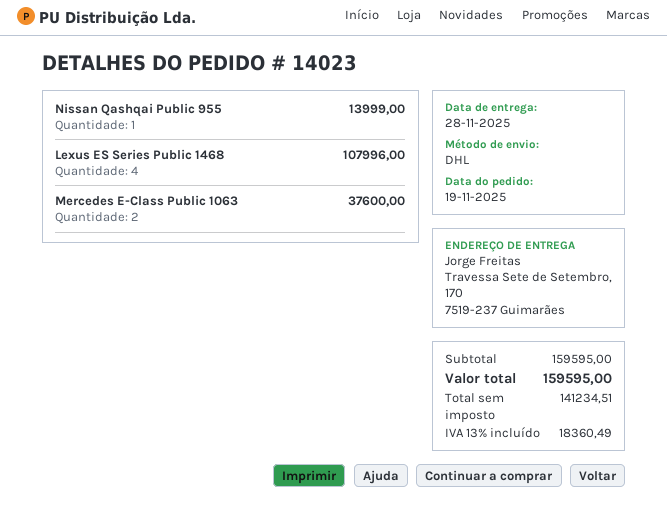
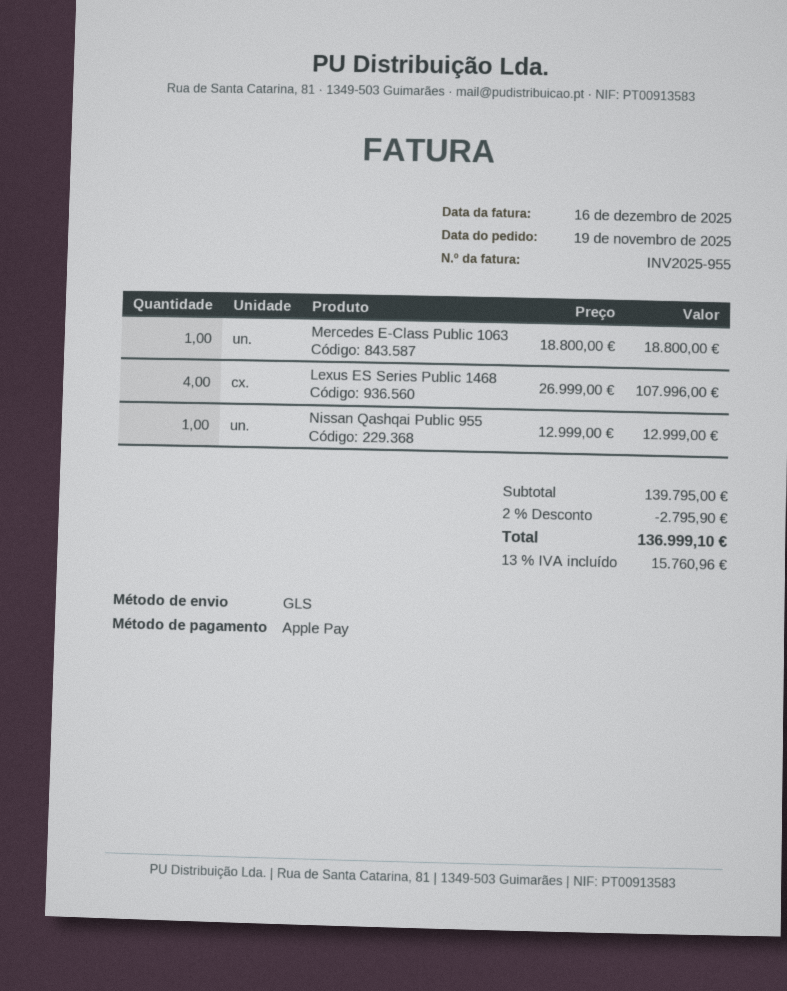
shipping method: DHL -> GLS
Nissan Qashqai Public 955: 1 for 13999.00 -> 1 for 12999.00
Mercedes E-Class Public 1063: 2 for 37600.00 -> 1 for 18800.00
subtotal: 159595.00 -> 139795.00
discount: none -> 2% = 2795.90
tax: 13% = 18360.49 -> 13% = 15760.96
total: 159595.00 -> 136999.10

